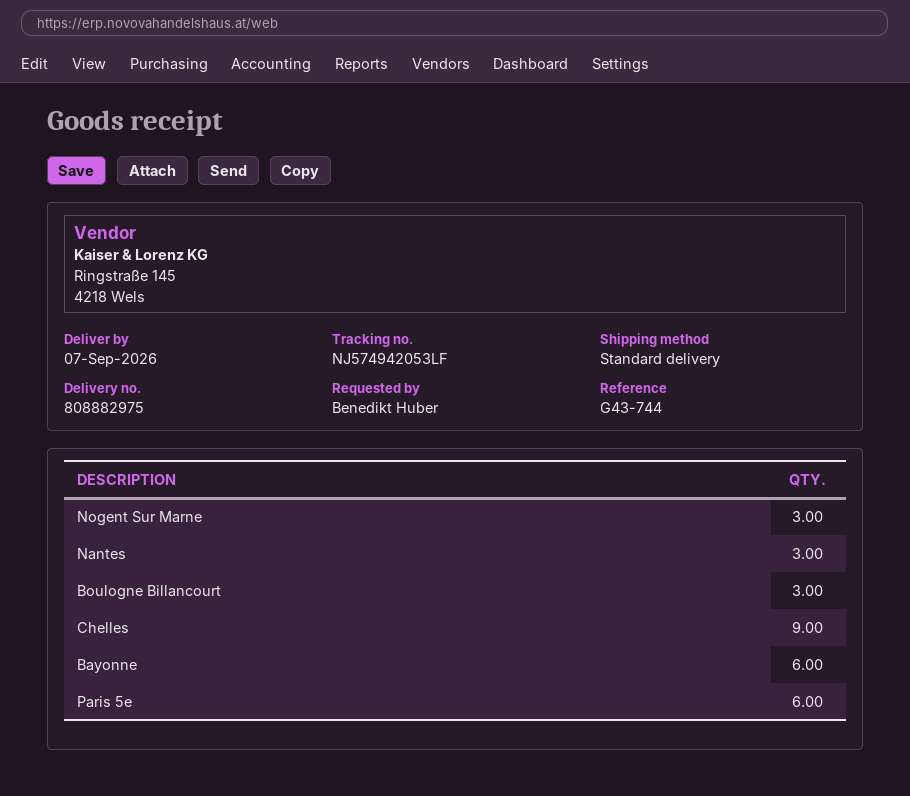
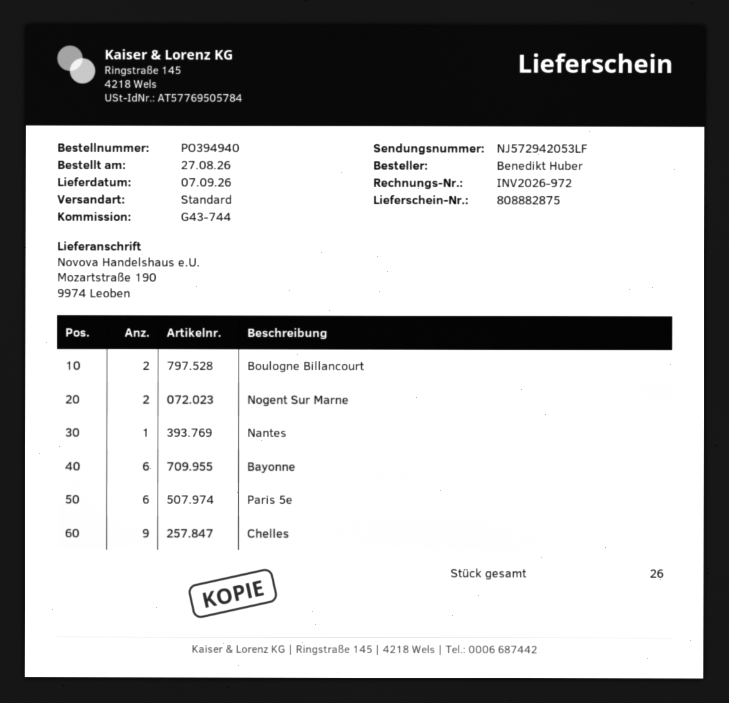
delivery note number: 808882975 -> 808882875
tracking number: NJ574942053LF -> NJ572942053LF
Nogent Sur Marne: 3 -> 2
Nantes: 3 -> 1
Boulogne Billancourt: 3 -> 2

